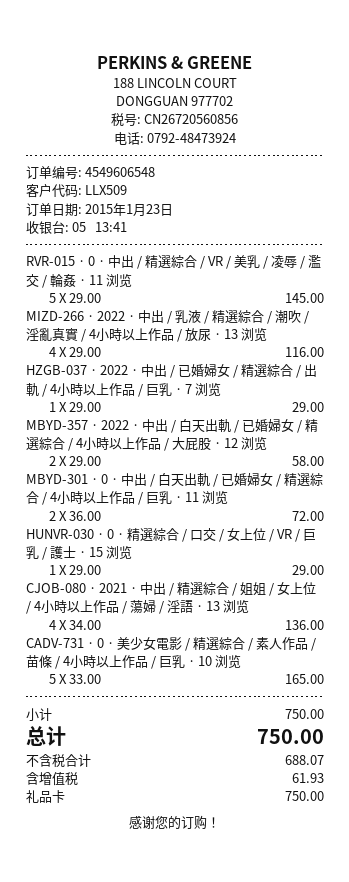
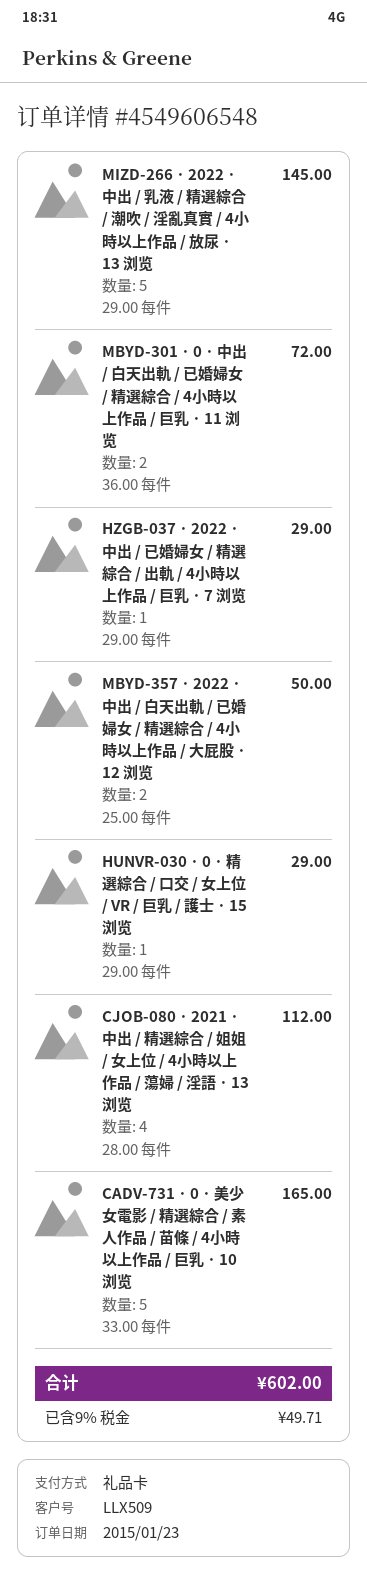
RVR-015 · 0 · 中出 / 精選綜合 / VR / 美乳 / 凌辱 / 濫交 / 輪姦 · 11 浏览: 5 x 29.00 = 145.00 -> none
MIZD-266 · 2022 · 中出 / 乳液 / 精選綜合 / 潮吹 / 淫亂真實 / 4小時以上作品 / 放尿 · 13 浏览: 4 x 29.00 = 116.00 -> 5 x 29.00 = 145.00
MBYD-357 · 2022 · 中出 / 白天出軌 / 已婚婦女 / 精選綜合 / 4小時以上作品 / 大屁股 · 12 浏览: 2 x 29.00 = 58.00 -> 2 x 25.00 = 50.00
CJOB-080 · 2021 · 中出 / 精選綜合 / 姐姐 / 女上位 / 4小時以上作品 / 蕩婦 / 淫語 · 13 浏览: 4 x 34.00 = 136.00 -> 4 x 28.00 = 112.00
tax: 61.93 -> 49.71
total: 750.00 -> 602.00

